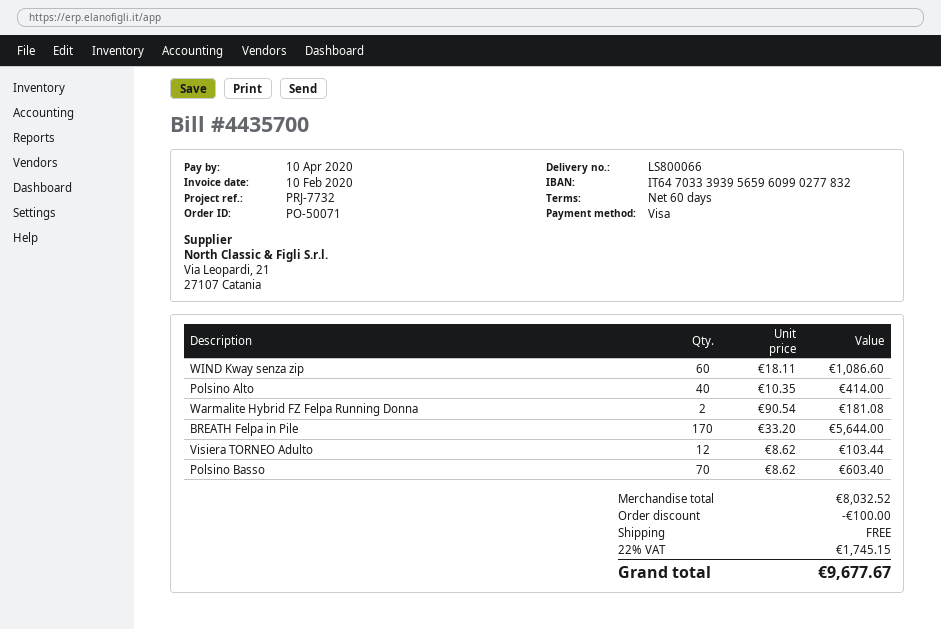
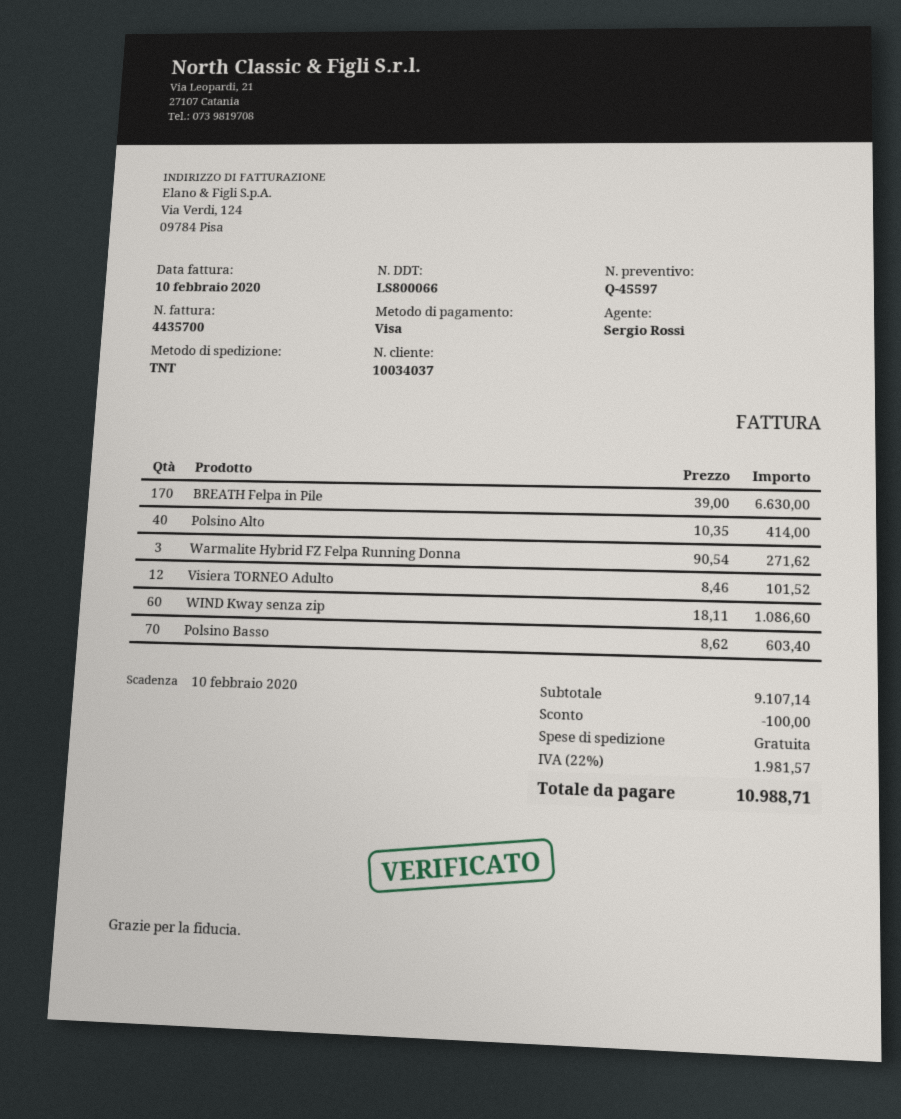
due date: 2020-04-10 -> 2020-02-10
Warmalite Hybrid FZ Felpa Running Donna: 2 x 90.54 = 181.08 -> 3 x 90.54 = 271.62
BREATH Felpa in Pile: 170 x 33.20 = 5644.00 -> 170 x 39.00 = 6630.00
Visiera TORNEO Adulto: 12 x 8.62 = 103.44 -> 12 x 8.46 = 101.52
subtotal: 8032.52 -> 9107.14
tax: 22% = 1745.15 -> 22% = 1981.57
total: 9677.67 -> 10988.71

